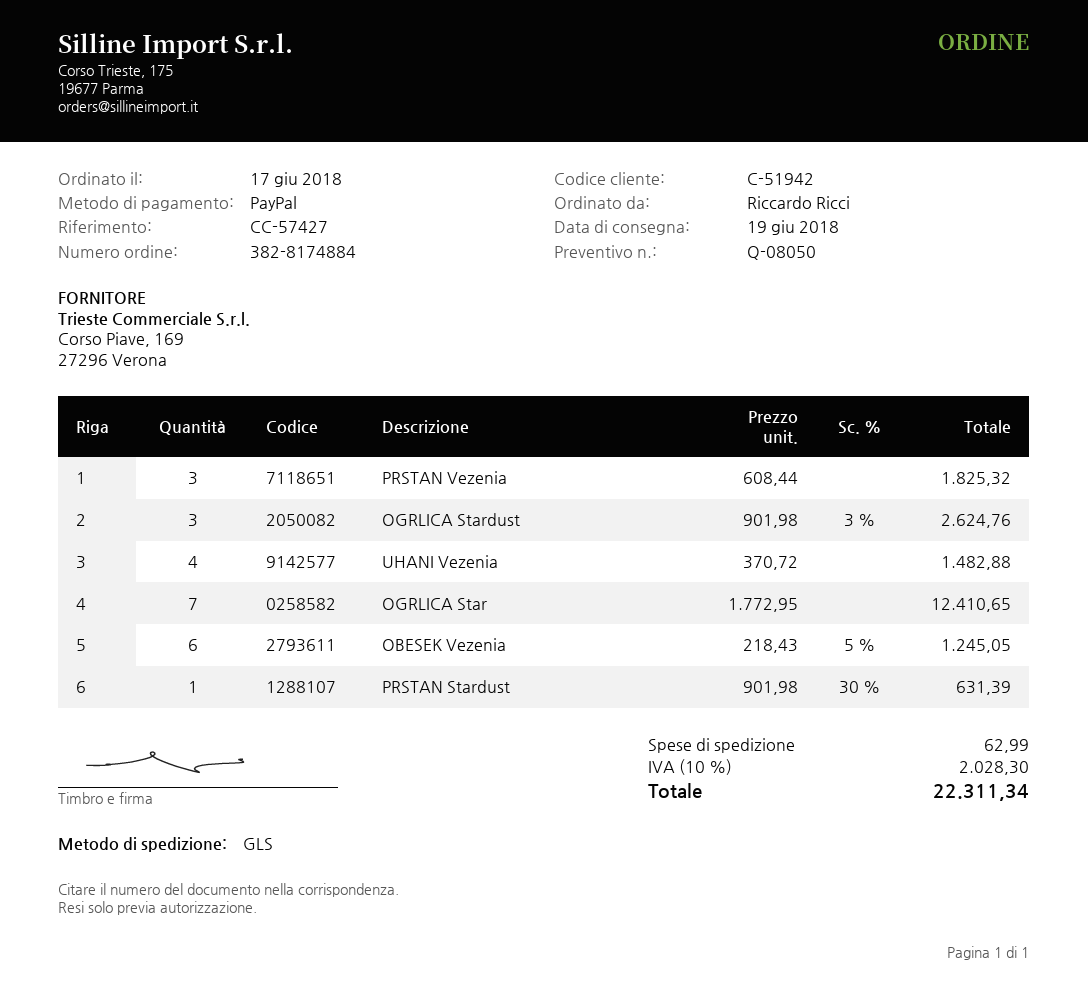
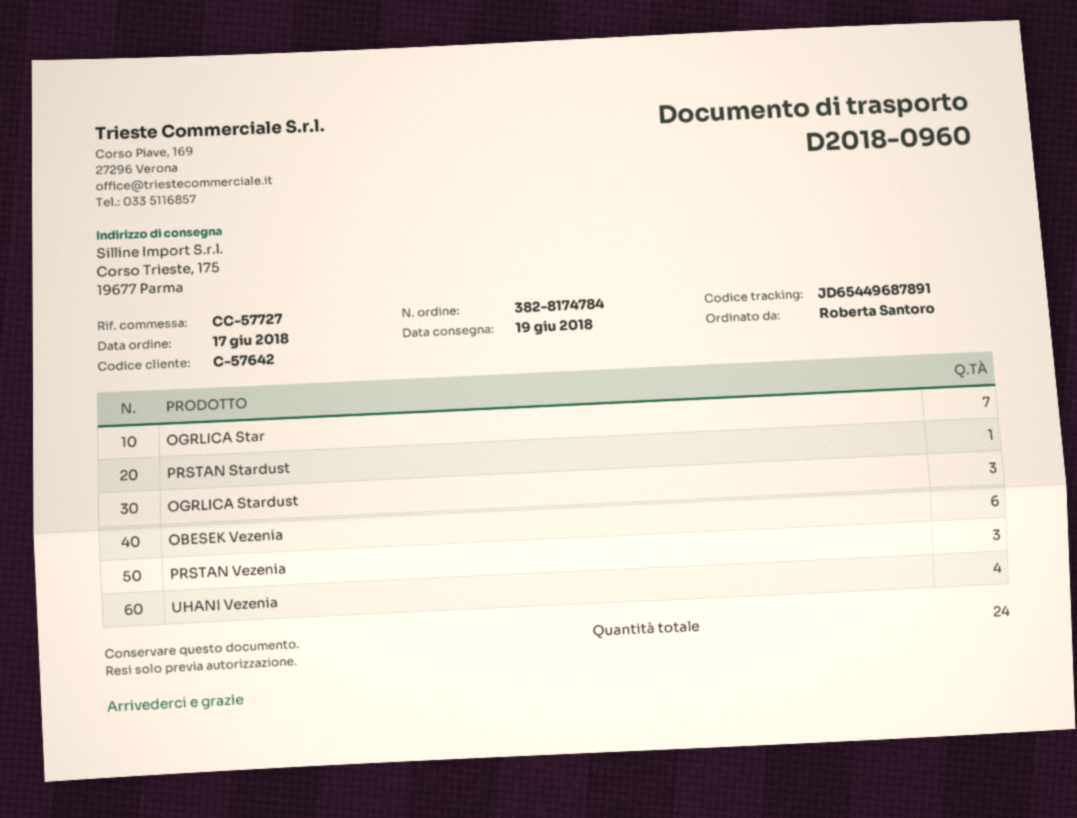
order number: 382-8174884 -> 382-8174784
customer number: C-51942 -> C-57642
reference: CC-57427 -> CC-57727
ordered by: Riccardo Ricci -> Roberta Santoro

